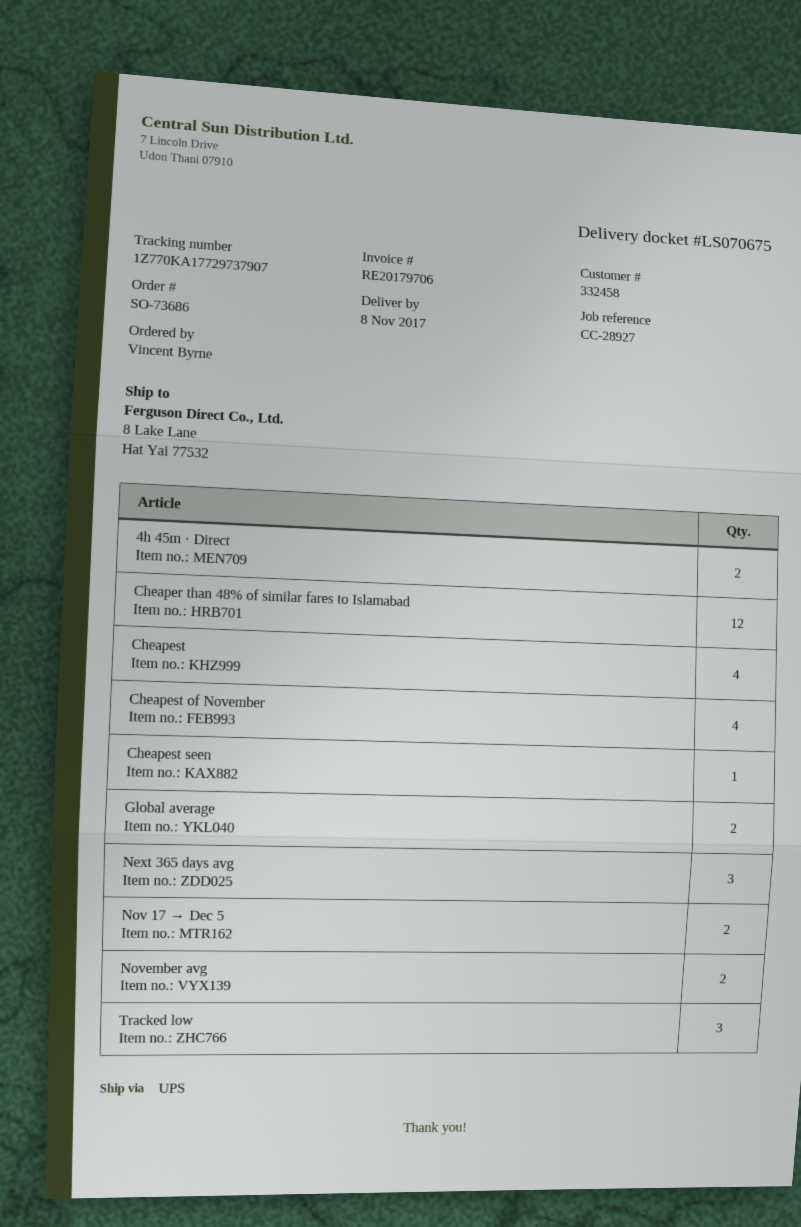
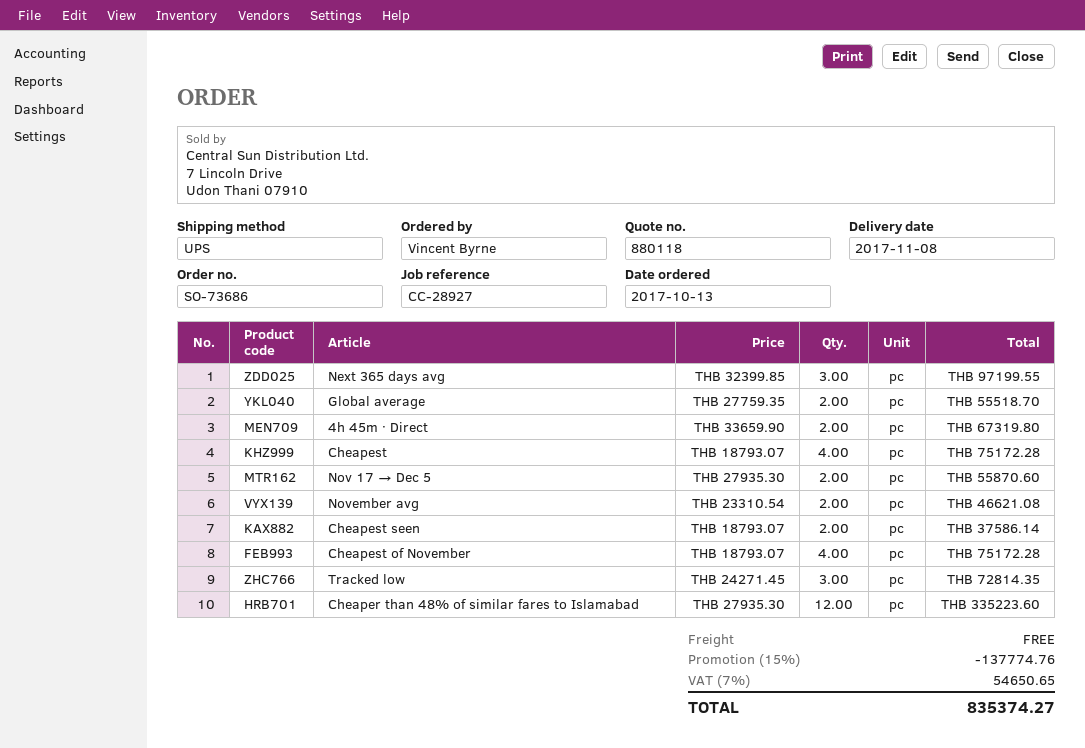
Cheapest seen: 1 -> 2

